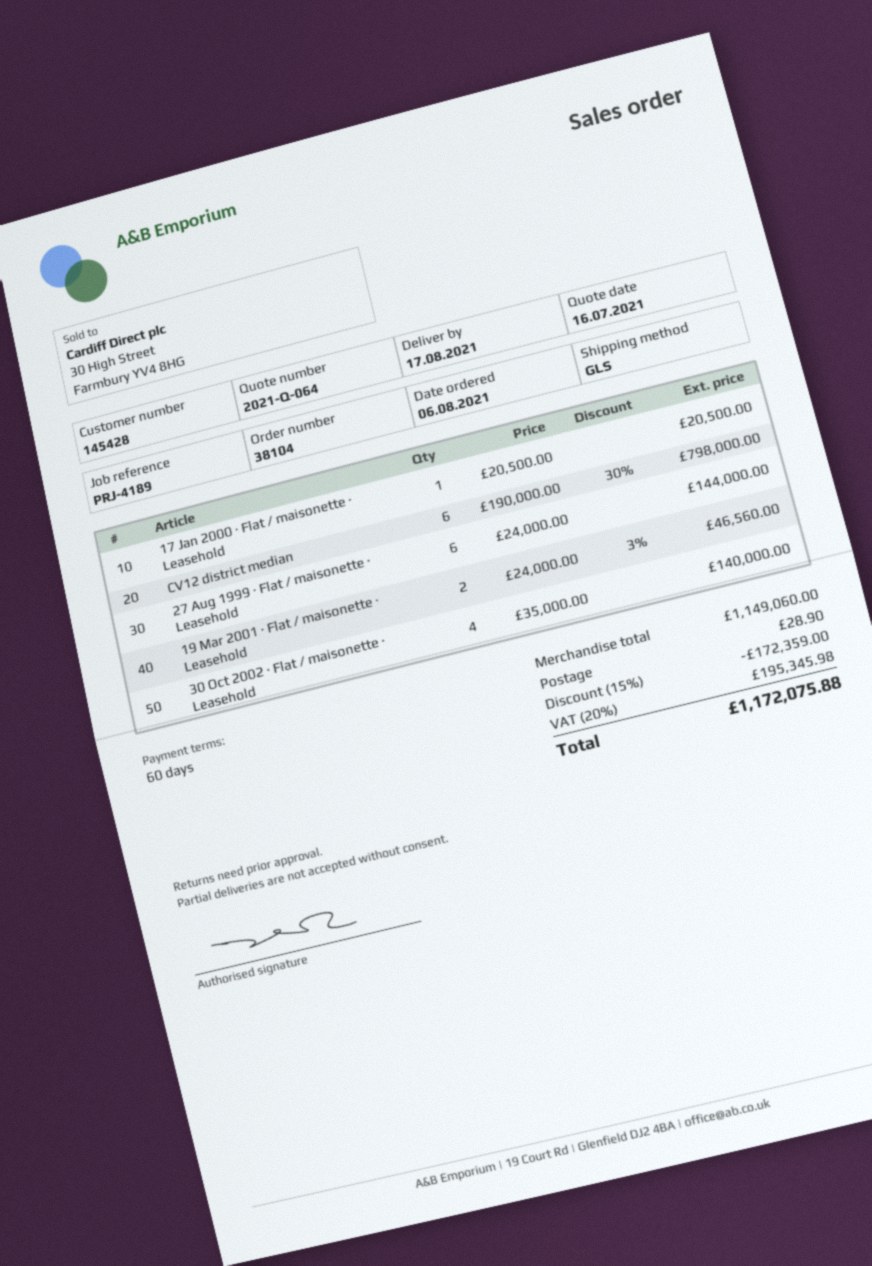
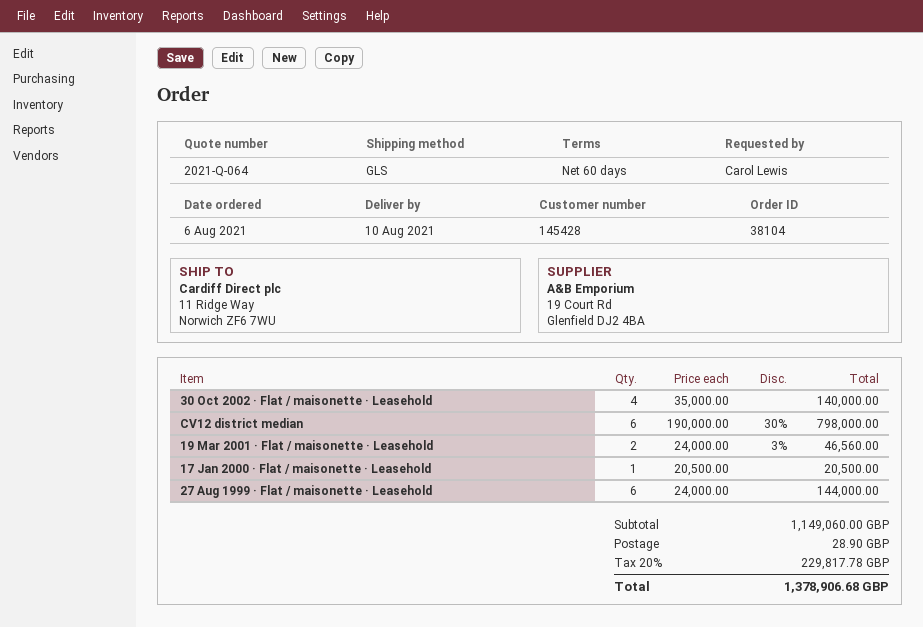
delivery date: 2021-08-17 -> 2021-08-10
discount: 15% = 172359.00 -> none
tax: 20% = 195345.98 -> 20% = 229817.78
total: 1172075.88 -> 1378906.68

